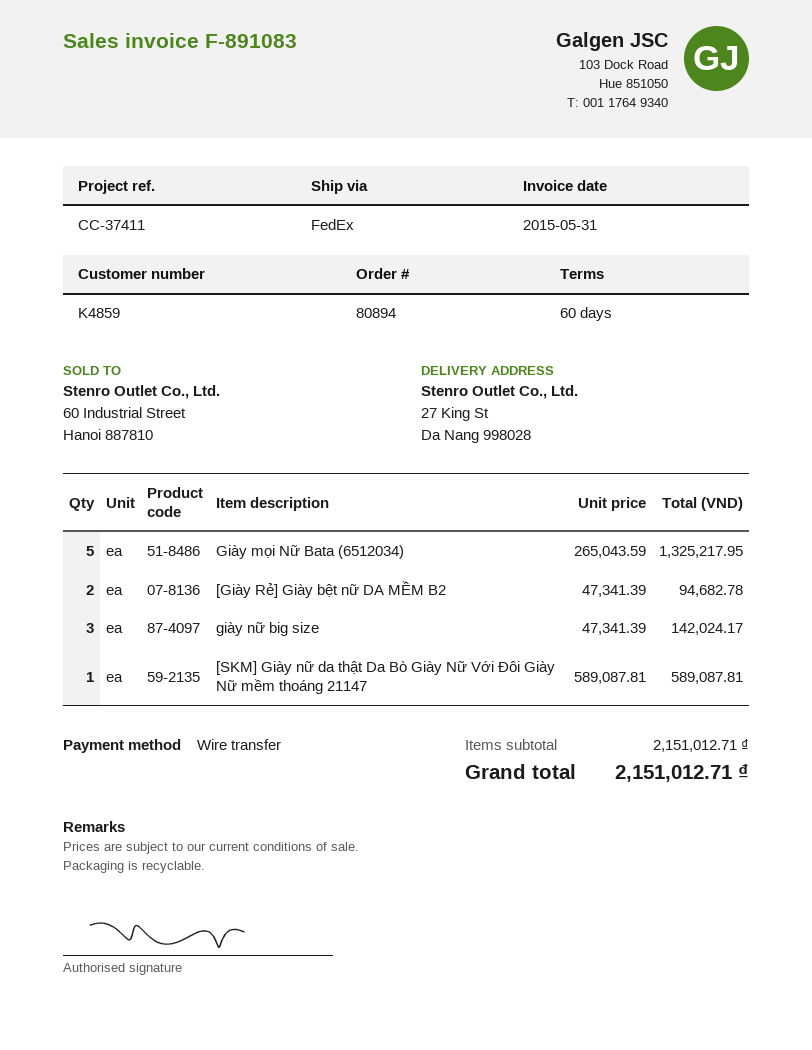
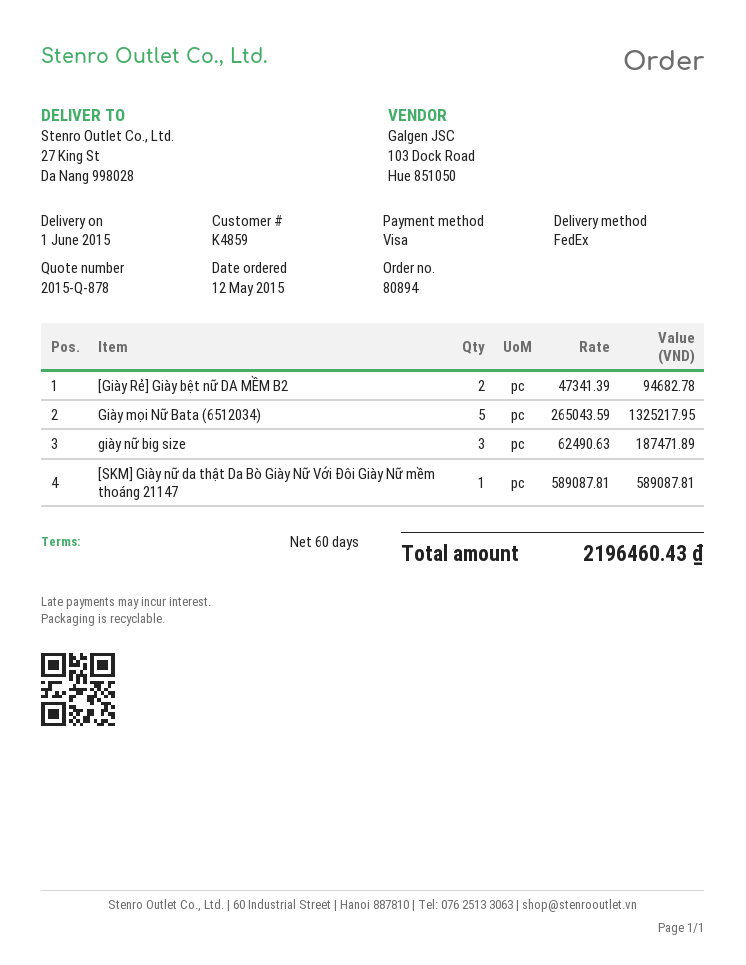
payment method: bank transfer -> Visa
giày nữ big size: 3 x 47341.39 = 142024.17 -> 3 x 62490.63 = 187471.89
total: 2151012.71 -> 2196460.43

